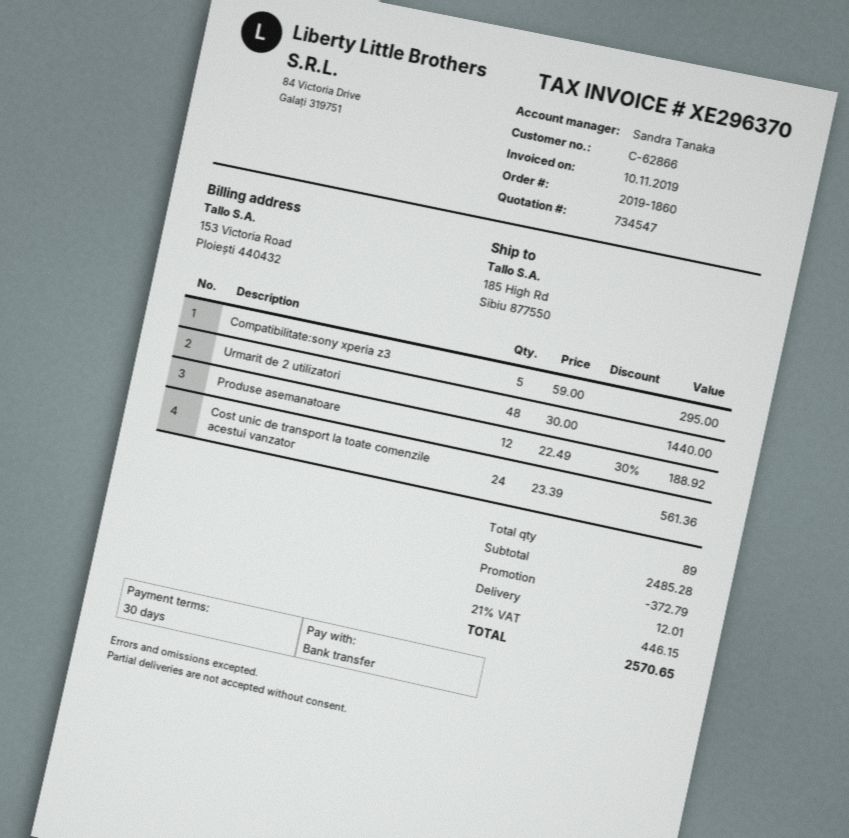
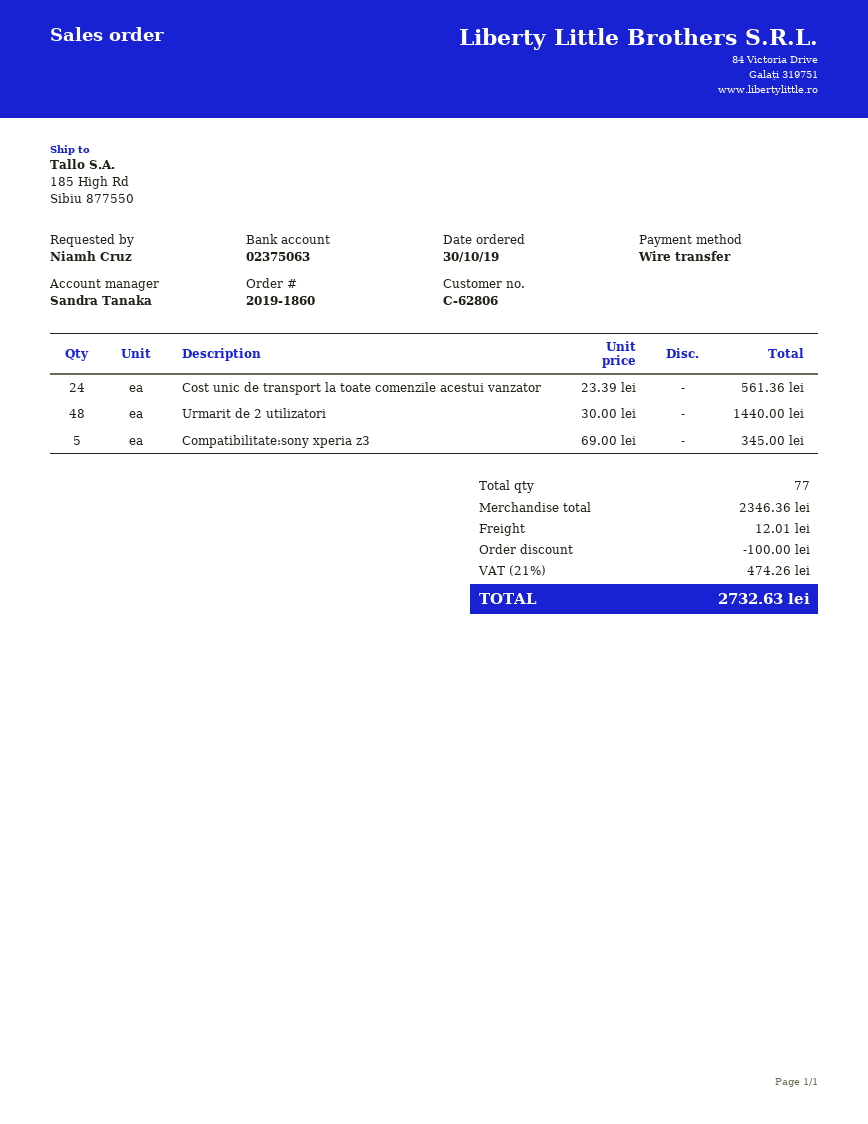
customer number: C-62866 -> C-62806
Compatibilitate:sony xperia z3: 5 x 59.00 = 295.00 -> 5 x 69.00 = 345.00
Produse asemanatoare: 12 x 22.49 - 30% = 188.92 -> none
total quantity: 89 -> 77
subtotal: 2485.28 -> 2346.36
discount: 372.79 -> 100.00
tax: 21% = 446.15 -> 21% = 474.26
total: 2570.65 -> 2732.63

